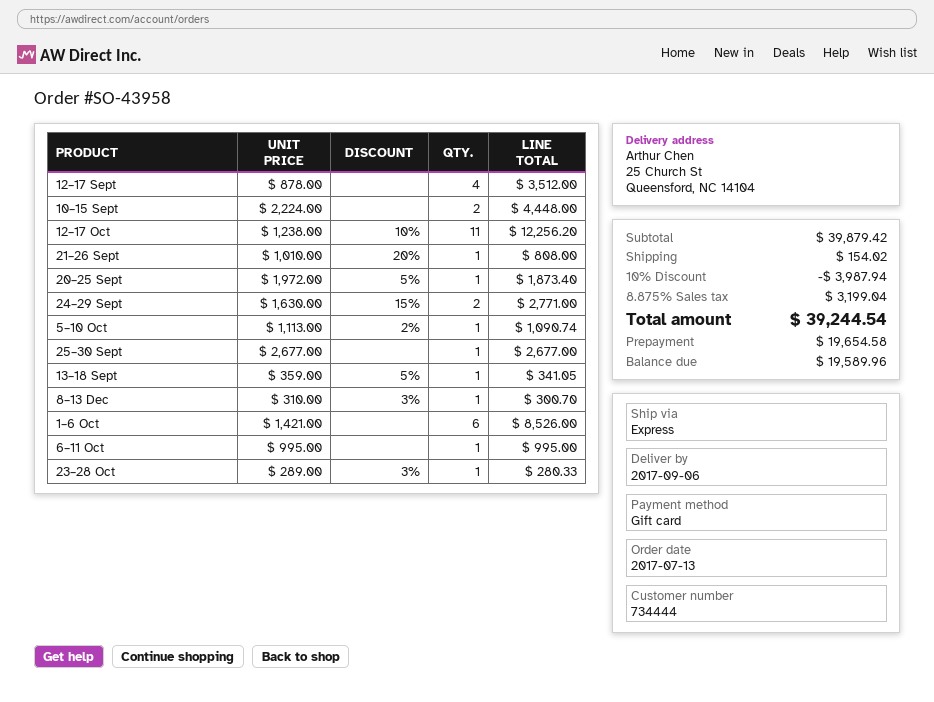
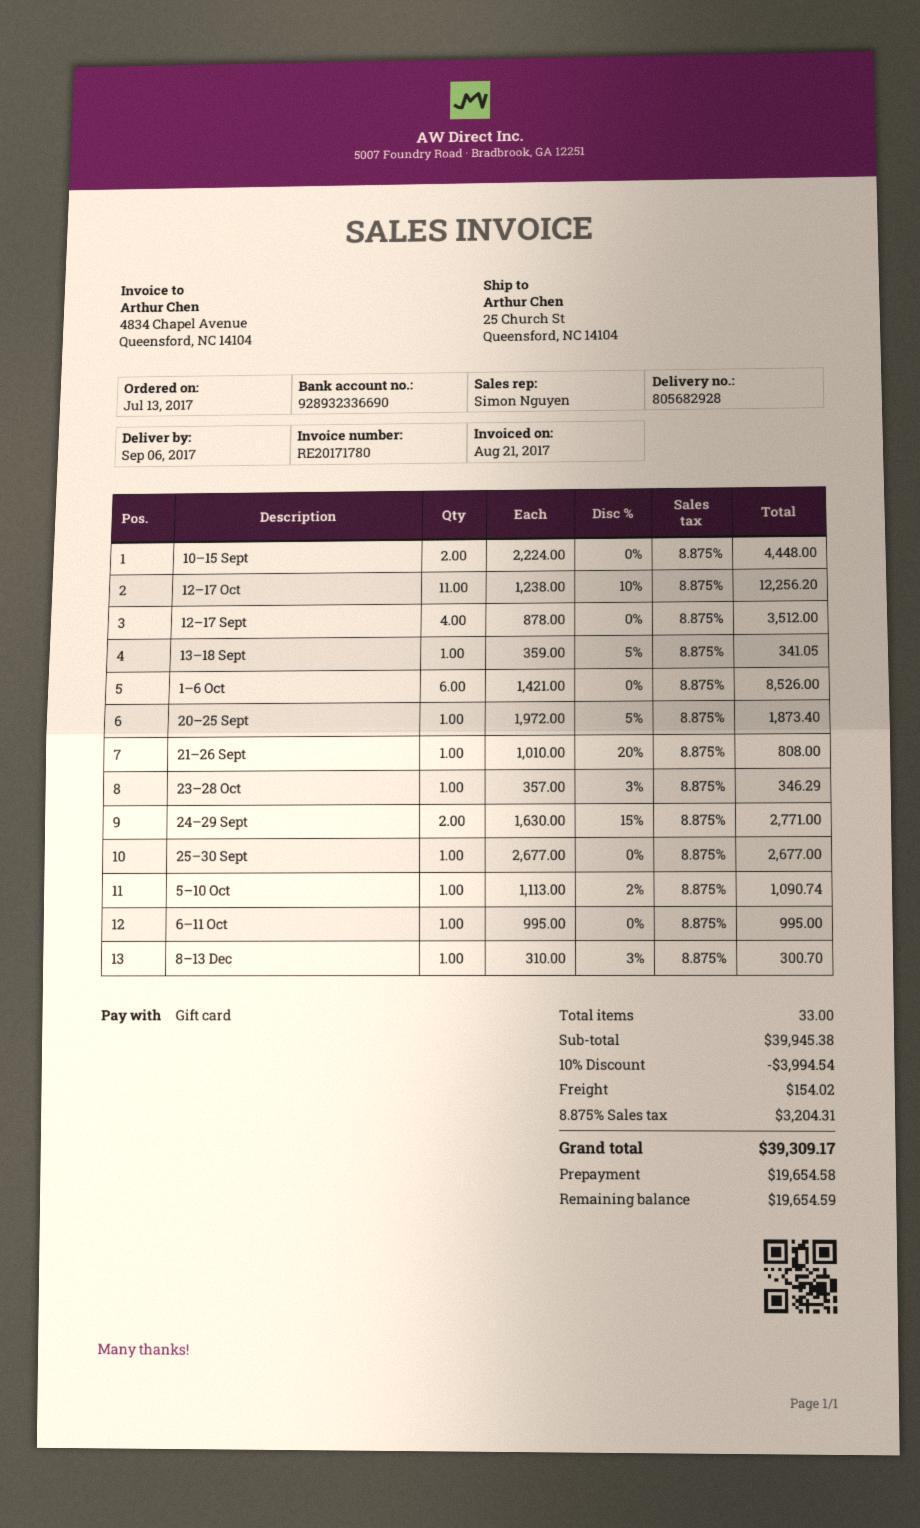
23–28 Oct: 1 x 289.00 - 3% = 280.33 -> 1 x 357.00 - 3% = 346.29
subtotal: 39879.42 -> 39945.38
discount: 10% = 3987.94 -> 10% = 3994.54
tax: 8.875% = 3199.04 -> 8.875% = 3204.31
total: 39244.54 -> 39309.17
balance: 19589.96 -> 19654.59

